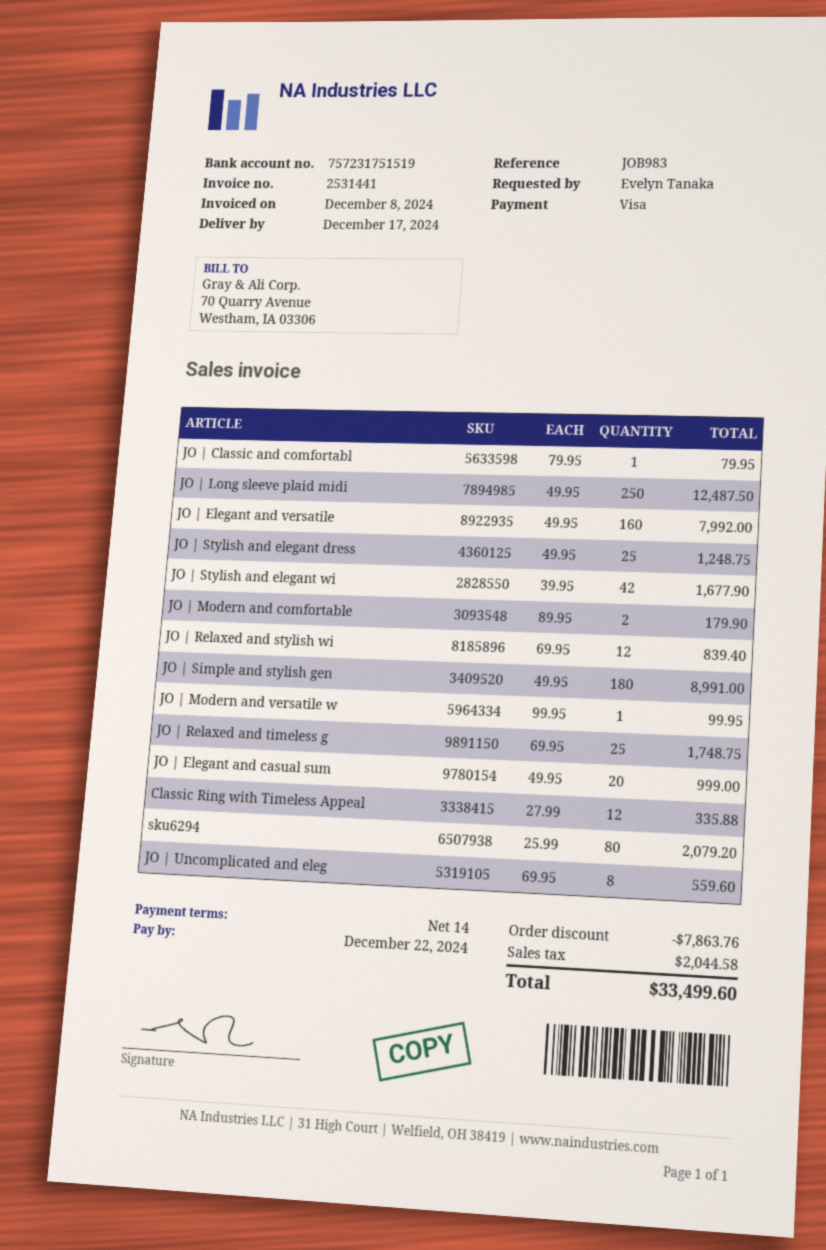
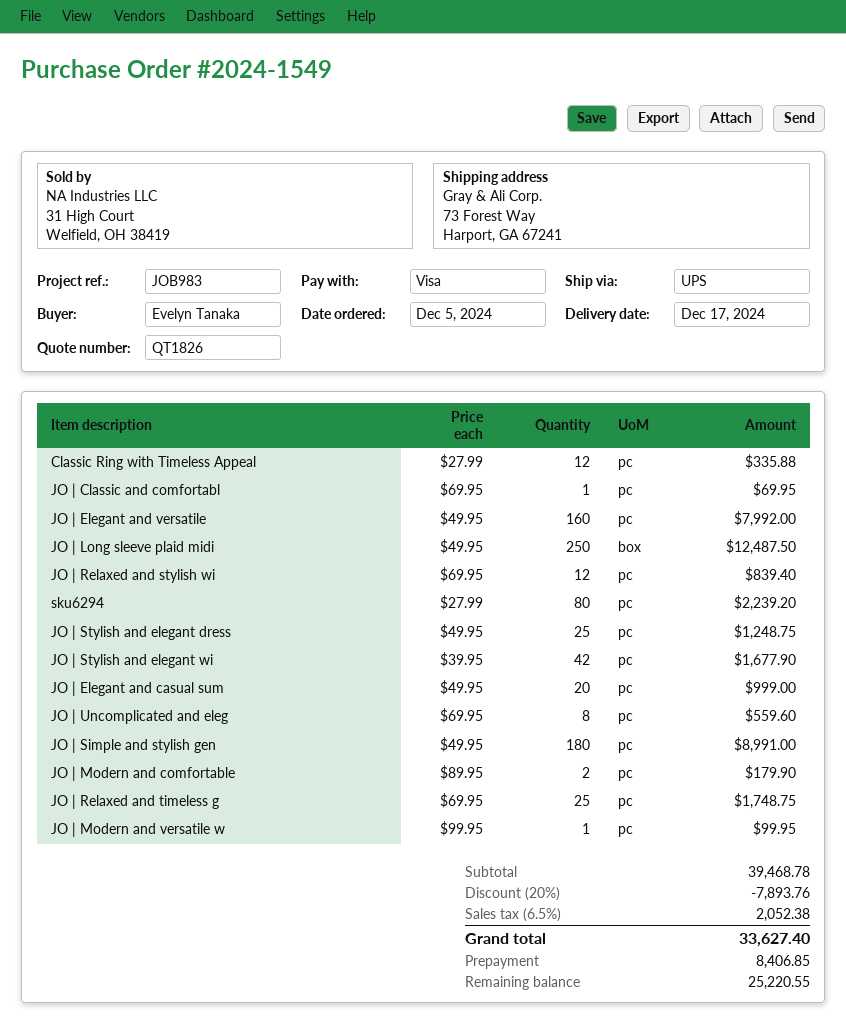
JO | Classic and comfortabl: 1 x 79.95 = 79.95 -> 1 x 69.95 = 69.95
sku6294: 80 x 25.99 = 2079.20 -> 80 x 27.99 = 2239.20
discount: 7863.76 -> 7893.76
tax: 2044.58 -> 2052.38
total: 33499.60 -> 33627.40

